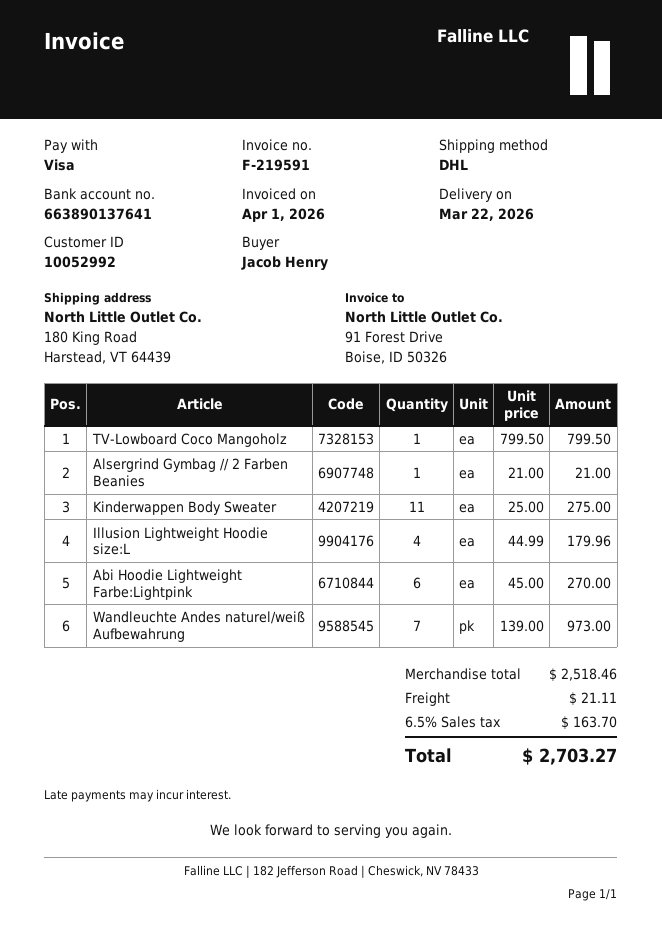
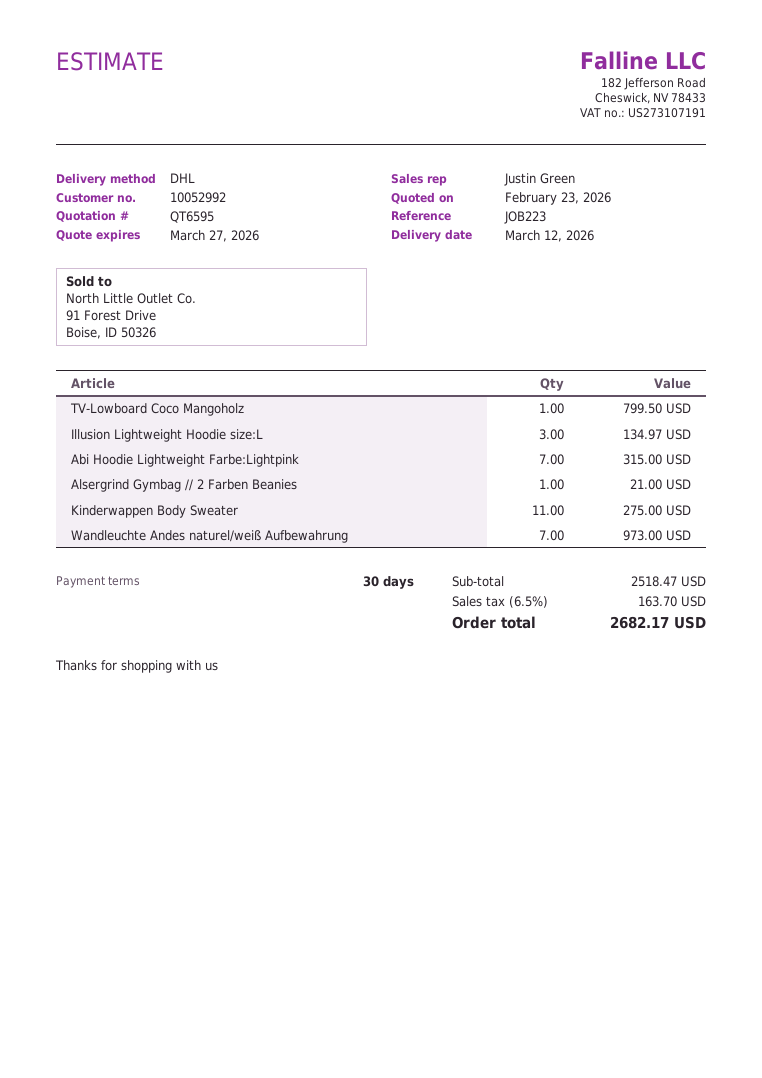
delivery date: 2026-03-22 -> 2026-03-12
Illusion Lightweight Hoodie size:L: 4 for 179.96 -> 3 for 134.97
Abi Hoodie Lightweight Farbe:Lightpink: 6 for 270.00 -> 7 for 315.00
subtotal: 2518.46 -> 2518.47
shipping: 21.11 -> none
total: 2703.27 -> 2682.17

